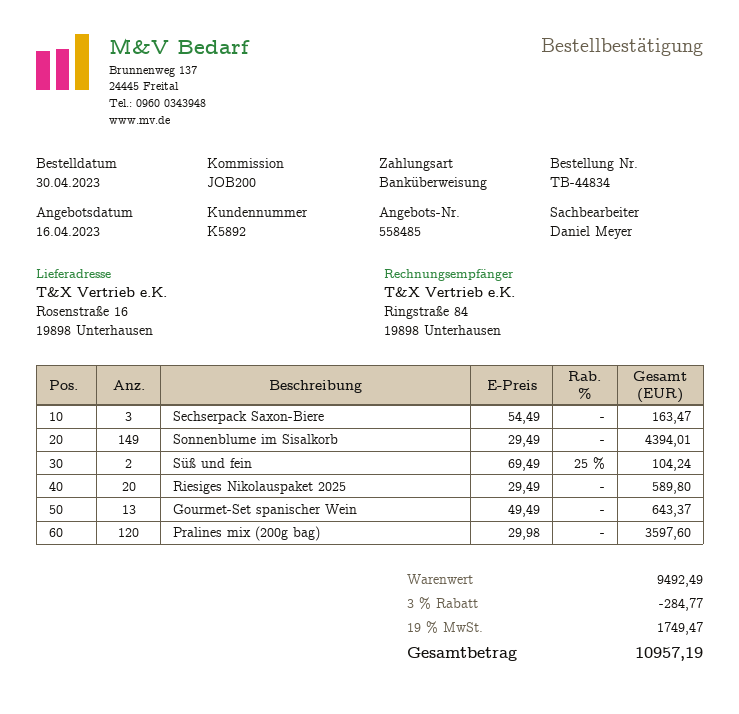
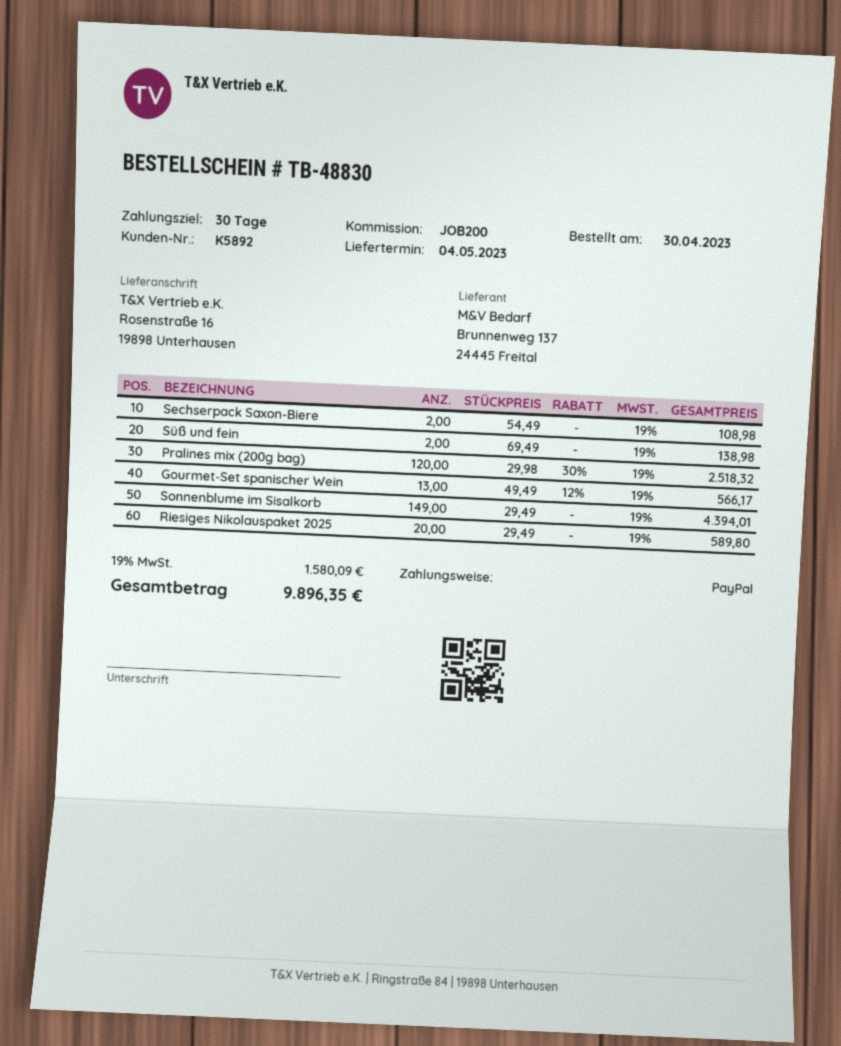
order number: TB-44834 -> TB-48830
payment method: bank transfer -> PayPal
Sechserpack Saxon-Biere: 3 x 54.49 = 163.47 -> 2 x 54.49 = 108.98
Süß und fein: 2 x 69.49 - 25% = 104.24 -> 2 x 69.49 = 138.98
Gourmet-Set spanischer Wein: 13 x 49.49 = 643.37 -> 13 x 49.49 - 12% = 566.17
Pralines mix (200g bag): 120 x 29.98 = 3597.60 -> 120 x 29.98 - 30% = 2518.32
discount: 3% = 284.77 -> none
tax: 19% = 1749.47 -> 19% = 1580.09
total: 10957.19 -> 9896.35

